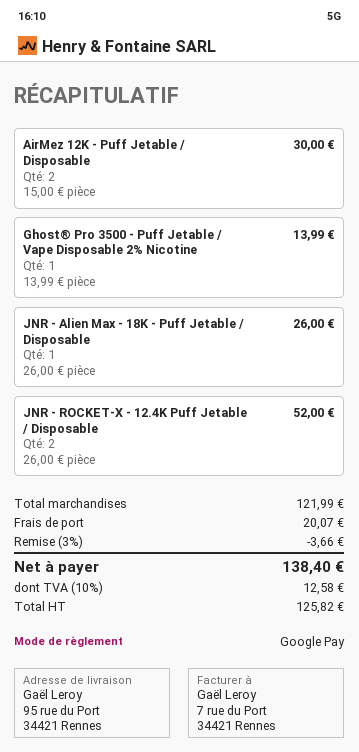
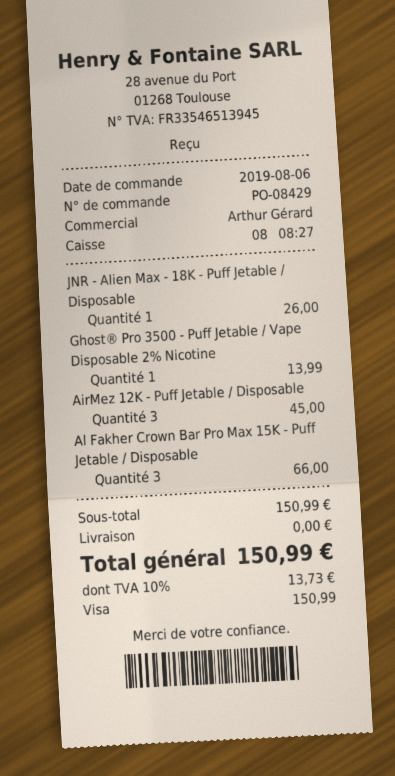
payment method: Google Pay -> Visa
AirMez 12K - Puff Jetable / Disposable: 2 for 30.00 -> 3 for 45.00
JNR - ROCKET-X - 12.4K Puff Jetable / Disposable: 2 for 52.00 -> none
Al Fakher Crown Bar Pro Max 15K - Puff Jetable / Disposable: none -> 3 for 66.00
subtotal: 121.99 -> 150.99
discount: 3% = 3.66 -> none
shipping: 20.07 -> 0.00
tax: 10% = 12.58 -> 10% = 13.73
total: 138.40 -> 150.99

